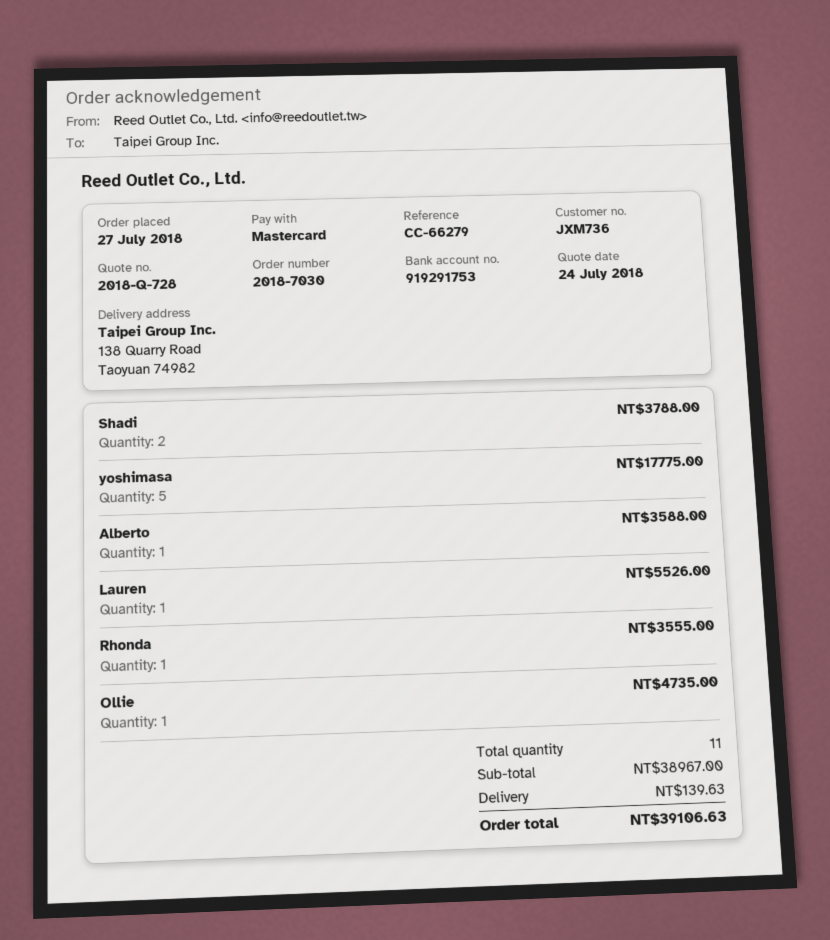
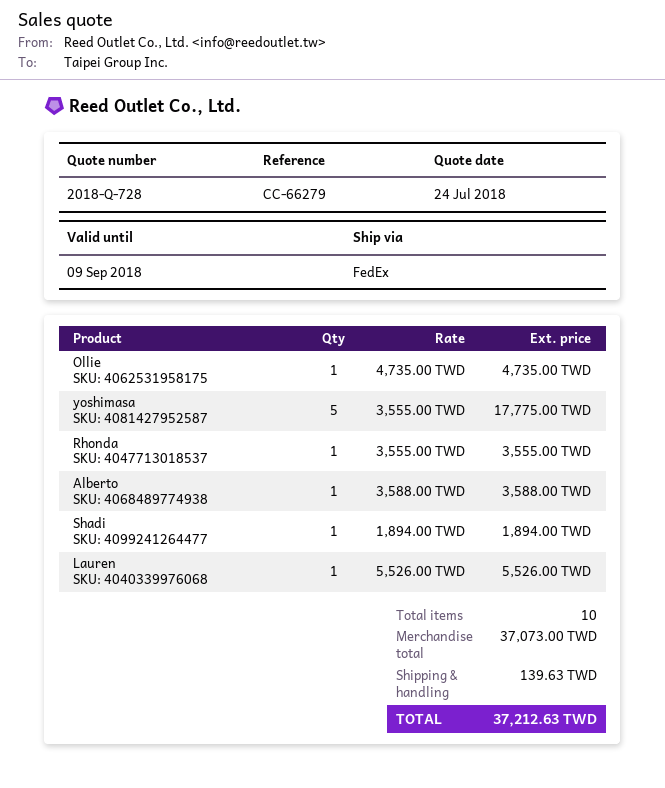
Shadi: 2 for 3788.00 -> 1 for 1894.00
total quantity: 11 -> 10
subtotal: 38967.00 -> 37073.00
total: 39106.63 -> 37212.63

